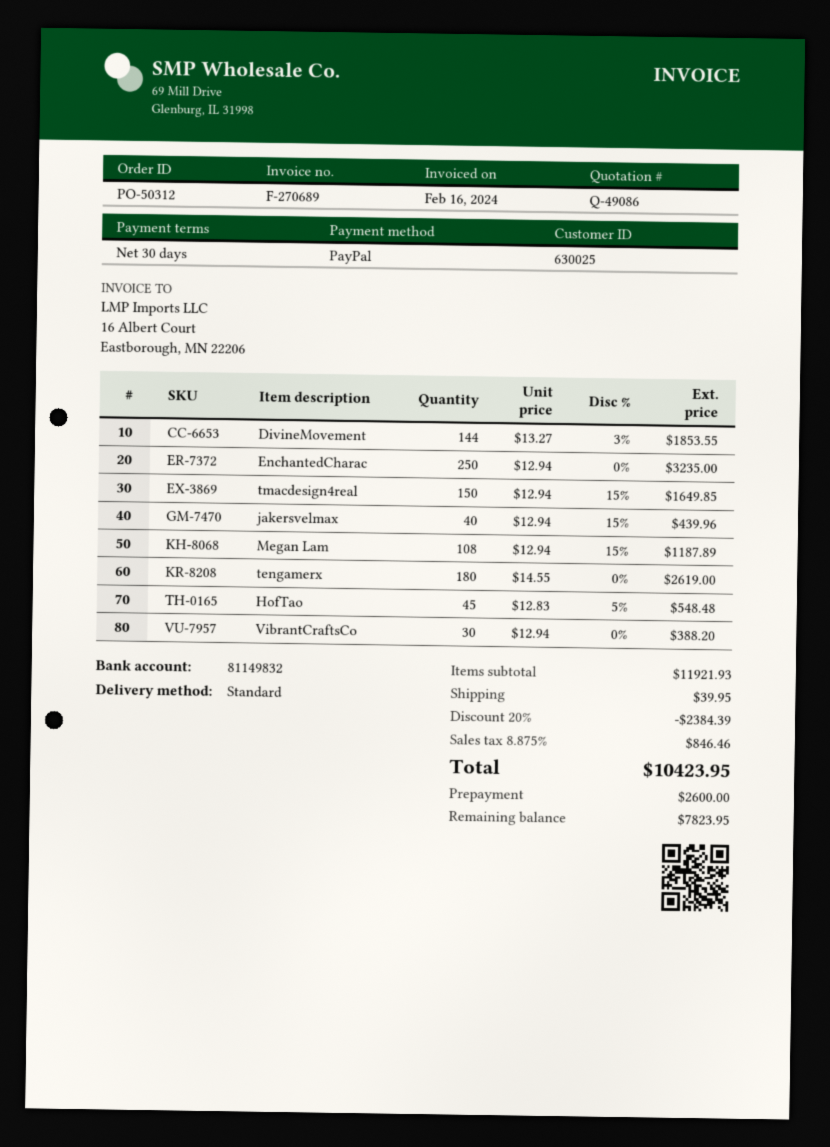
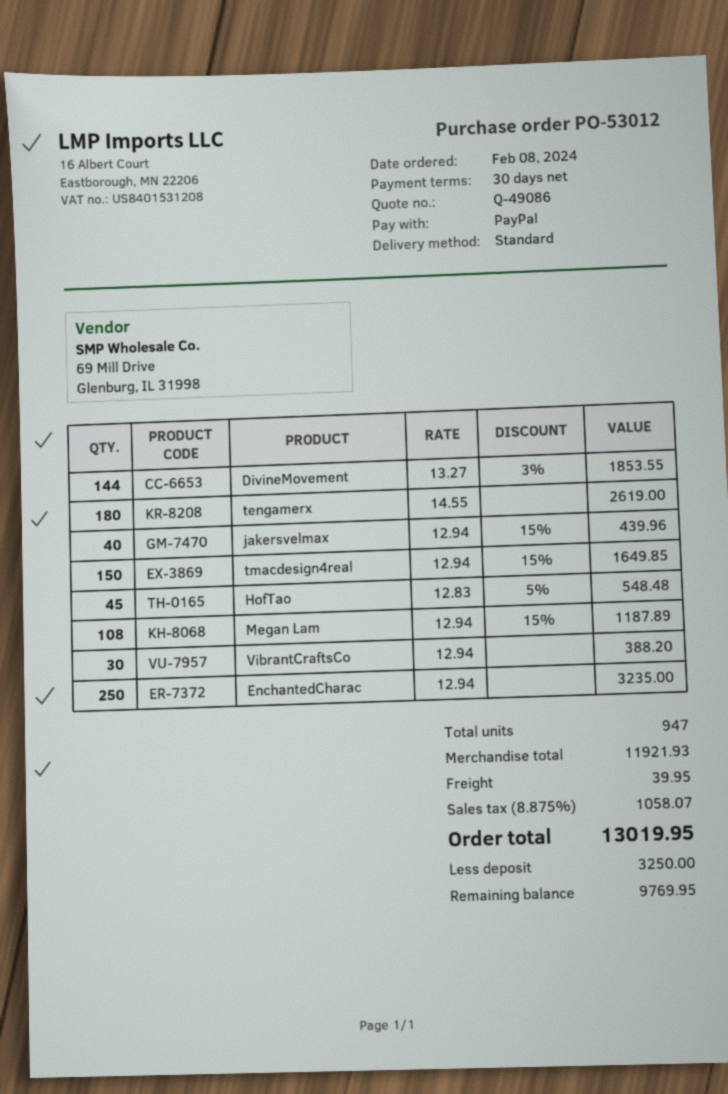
order number: PO-50312 -> PO-53012
discount: 20% = 2384.39 -> none
tax: 8.875% = 846.46 -> 8.875% = 1058.07
total: 10423.95 -> 13019.95
deposit: 2600.00 -> 3250.00
balance: 7823.95 -> 9769.95

